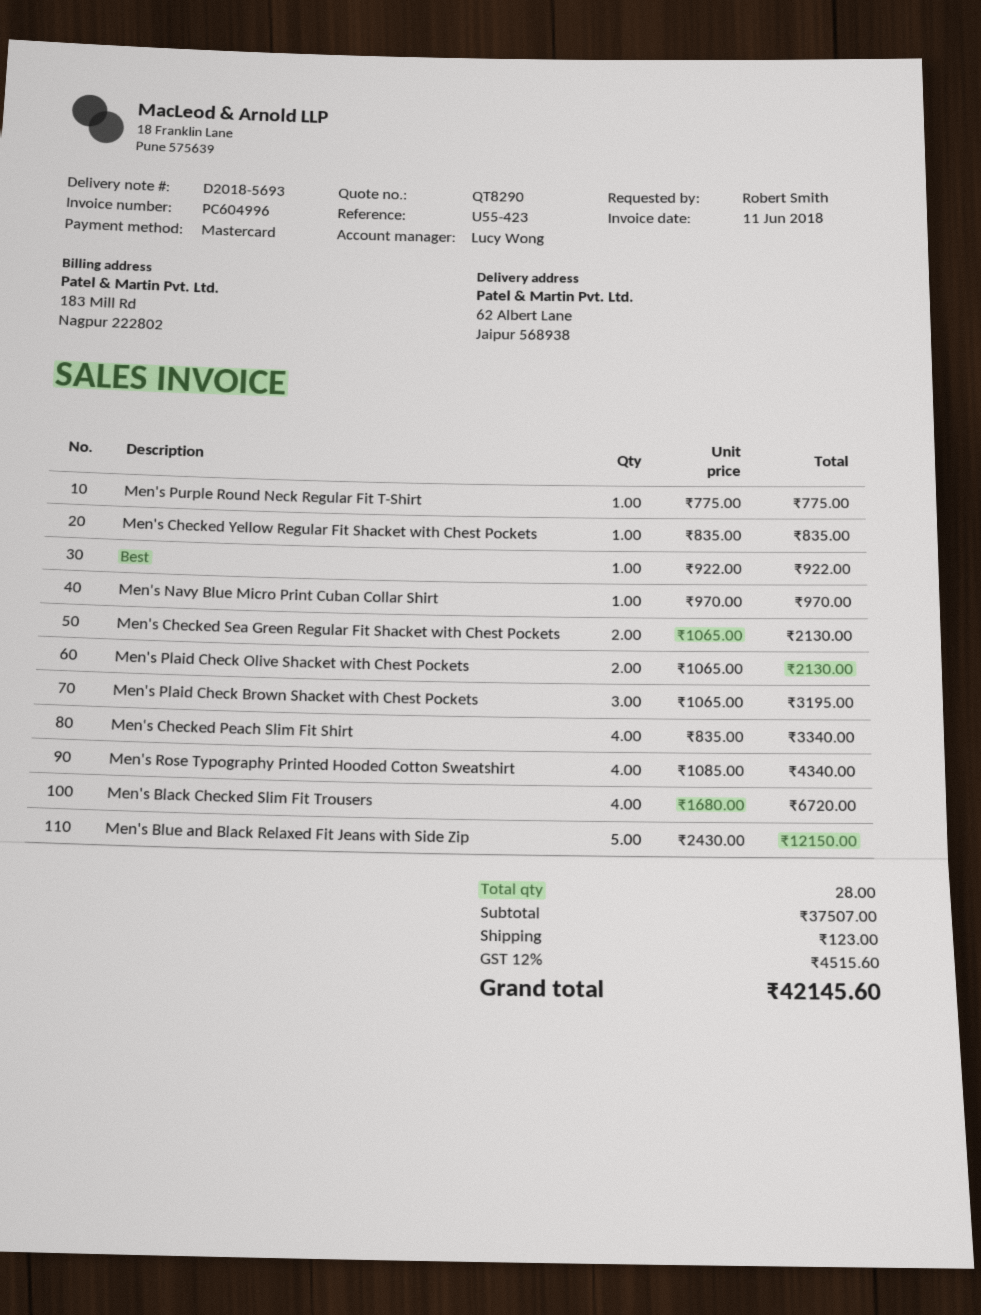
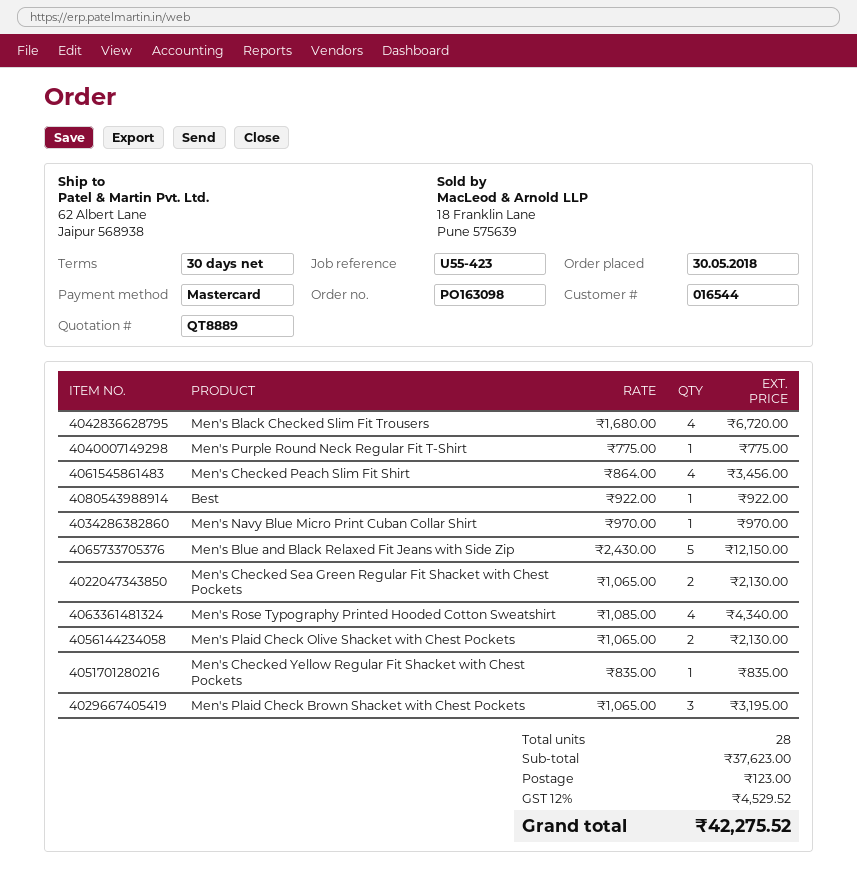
quote number: QT8290 -> QT8889
Men's Checked Peach Slim Fit Shirt: 4 x 835.00 = 3340.00 -> 4 x 864.00 = 3456.00
subtotal: 37507.00 -> 37623.00
tax: 12% = 4515.60 -> 12% = 4529.52
total: 42145.60 -> 42275.52

